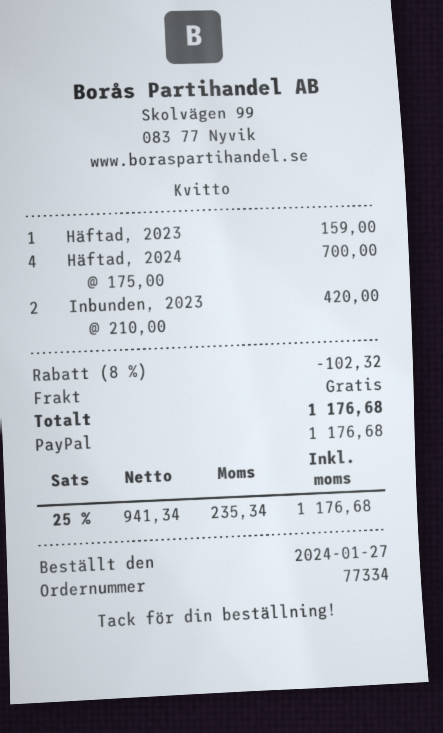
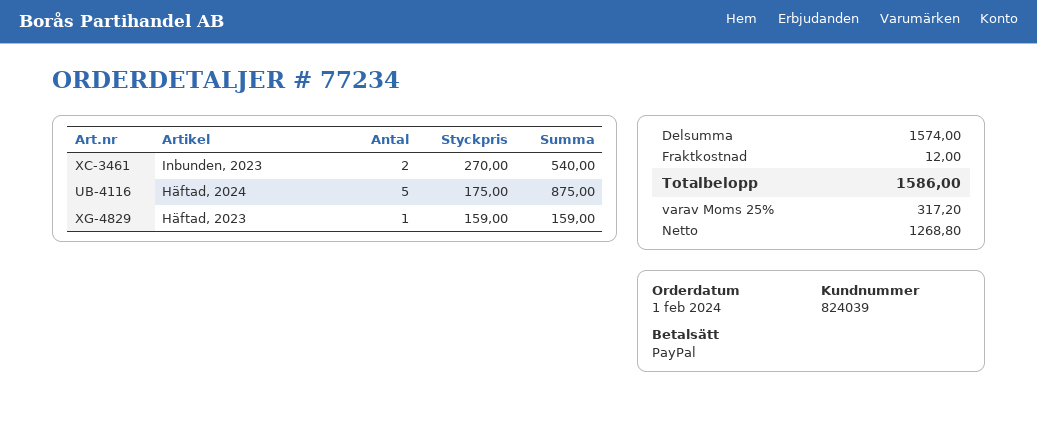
order number: 77334 -> 77234
order date: 2024-01-27 -> 2024-02-01
Häftad, 2024: 4 x 175.00 = 700.00 -> 5 x 175.00 = 875.00
Inbunden, 2023: 2 x 210.00 = 420.00 -> 2 x 270.00 = 540.00
discount: 8% = 102.32 -> none
shipping: 0.00 -> 12.00
net: 941.34 -> 1268.80
tax: 25% = 235.34 -> 25% = 317.20
total: 1176.68 -> 1586.00

